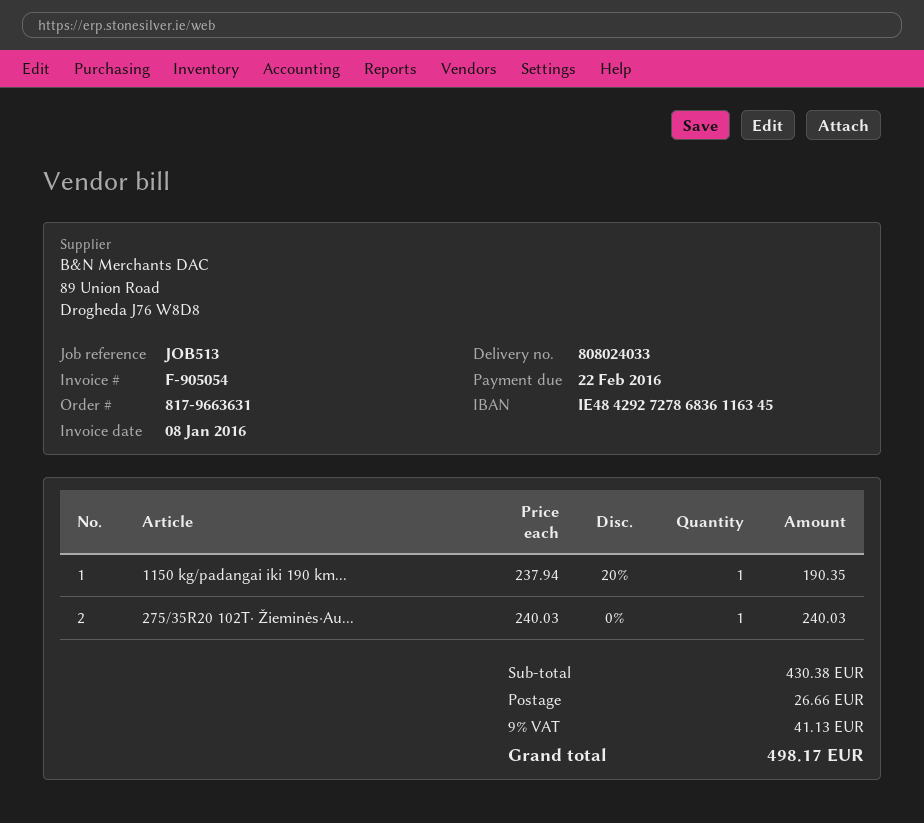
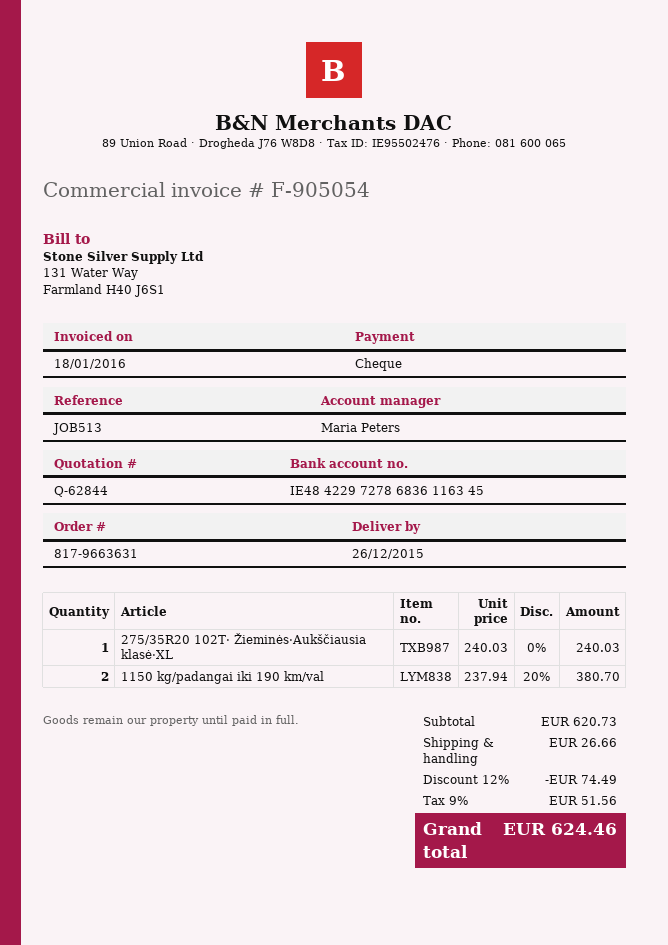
invoice date: 2016-01-08 -> 2016-01-18
bank account: IE48429272786836116345 -> IE48422972786836116345
1150 kg/padangai iki 190 km...: 1 x 237.94 - 20% = 190.35 -> 2 x 237.94 - 20% = 380.70
subtotal: 430.38 -> 620.73
discount: none -> 12% = 74.49
tax: 9% = 41.13 -> 9% = 51.56
total: 498.17 -> 624.46

